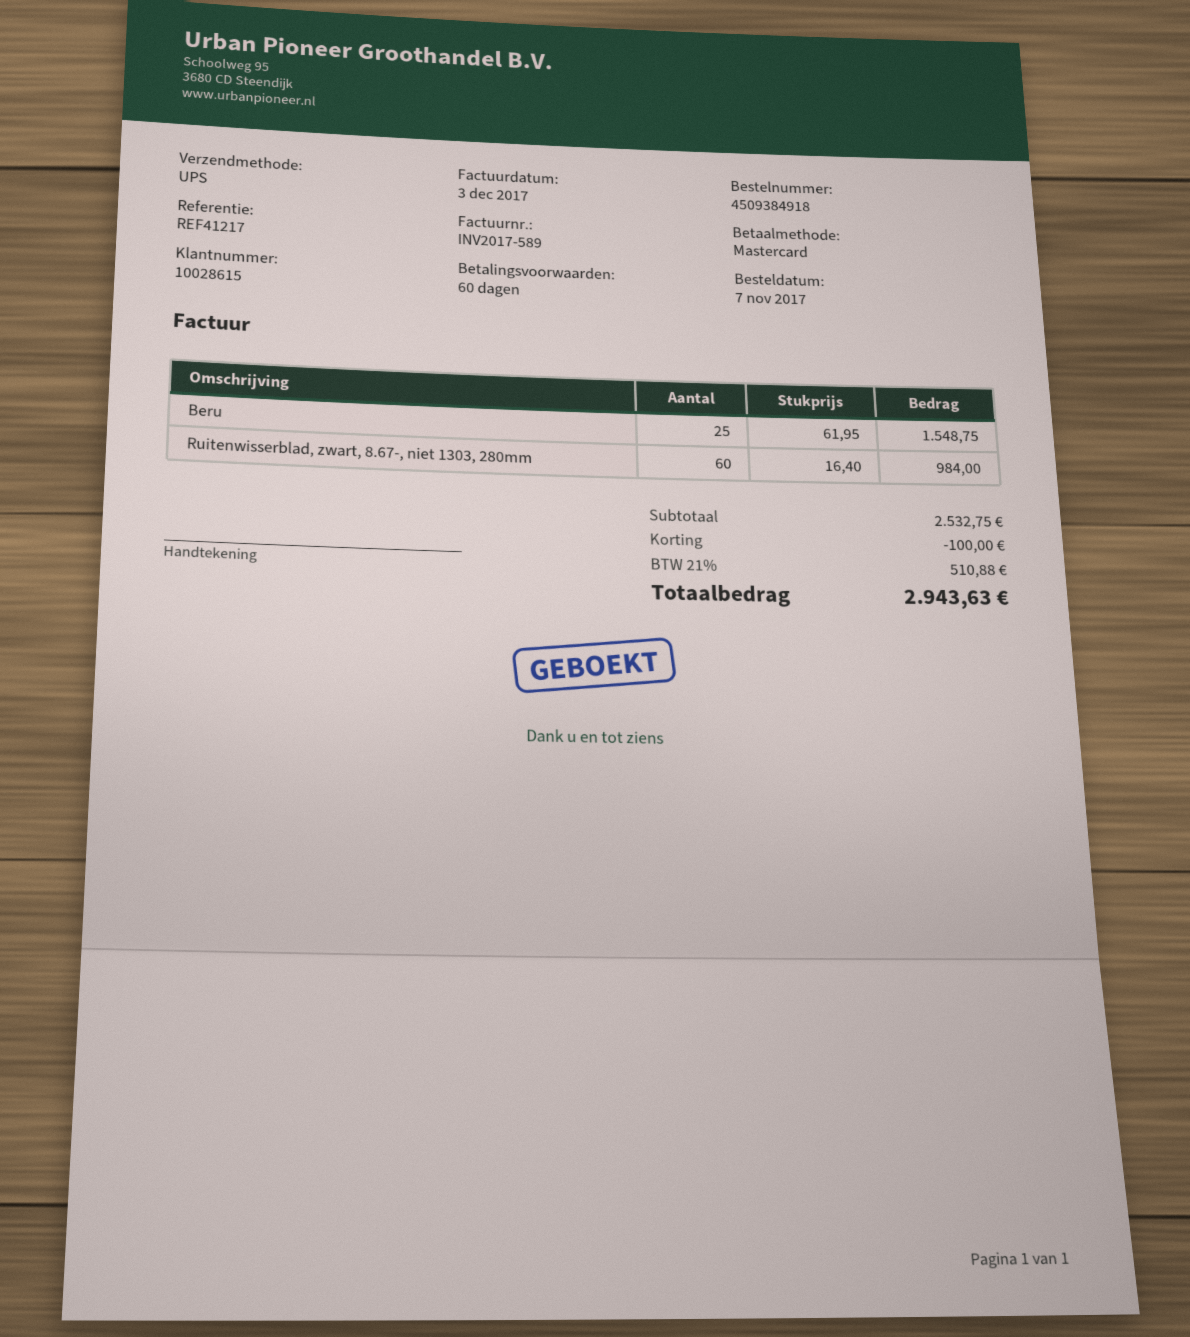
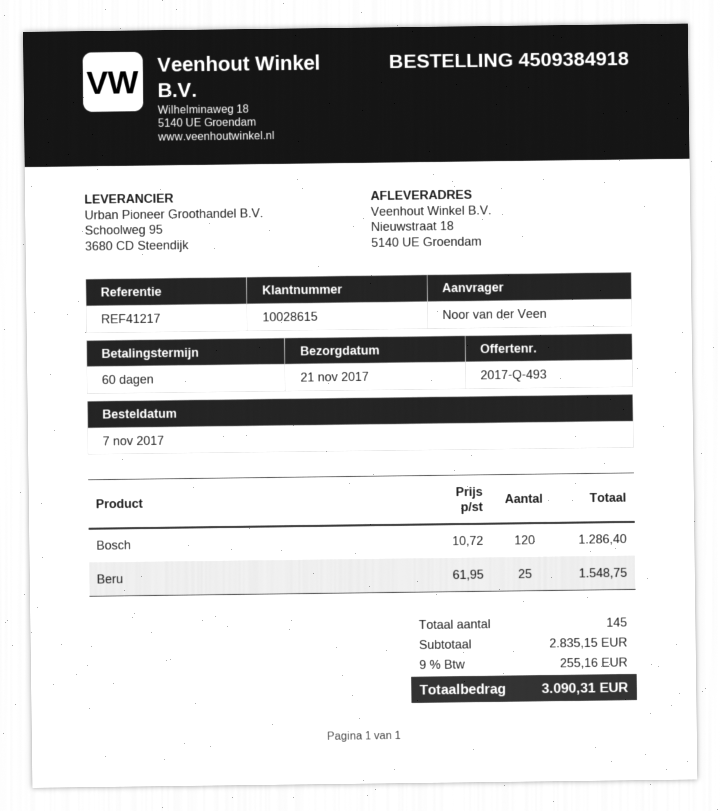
Ruitenwisserblad, zwart, 8.67-, niet 1303, 280mm: 60 x 16.40 = 984.00 -> none
Bosch: none -> 120 x 10.72 = 1286.40
subtotal: 2532.75 -> 2835.15
discount: 100.00 -> none
tax: 21% = 510.88 -> 9% = 255.16
total: 2943.63 -> 3090.31

